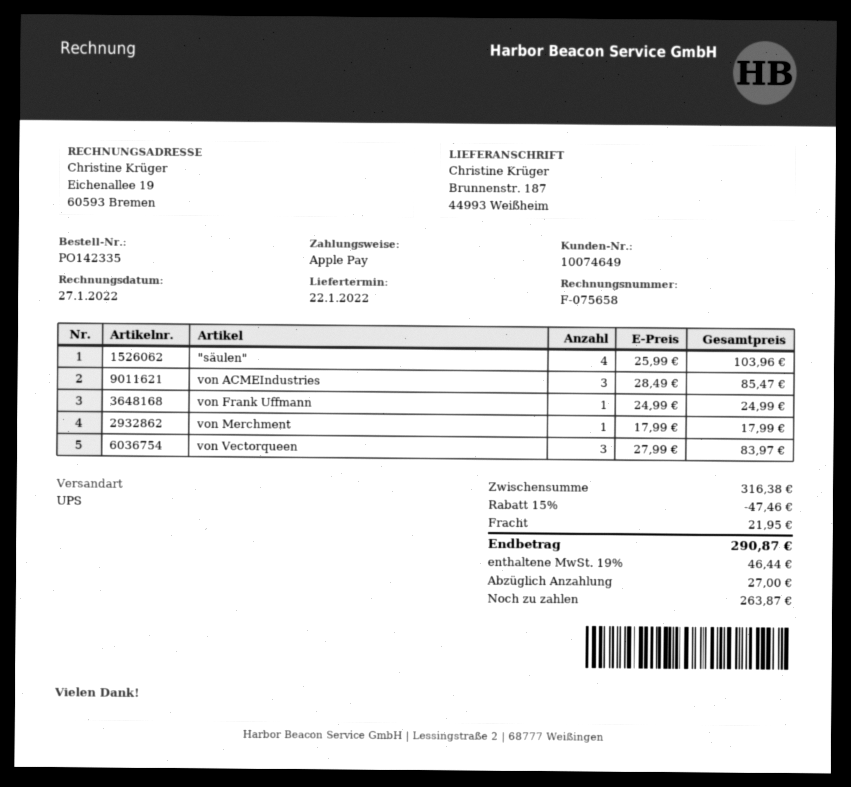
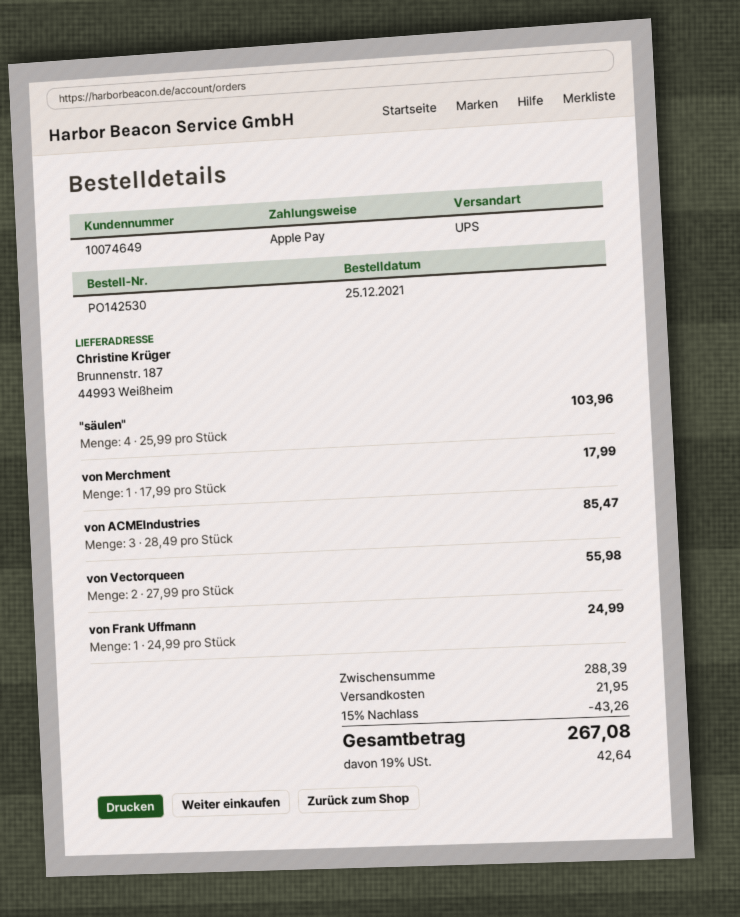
order number: PO142335 -> PO142530
von Vectorqueen: 3 x 27.99 = 83.97 -> 2 x 27.99 = 55.98
subtotal: 316.38 -> 288.39
discount: 15% = 47.46 -> 15% = 43.26
tax: 19% = 46.44 -> 19% = 42.64
total: 290.87 -> 267.08

